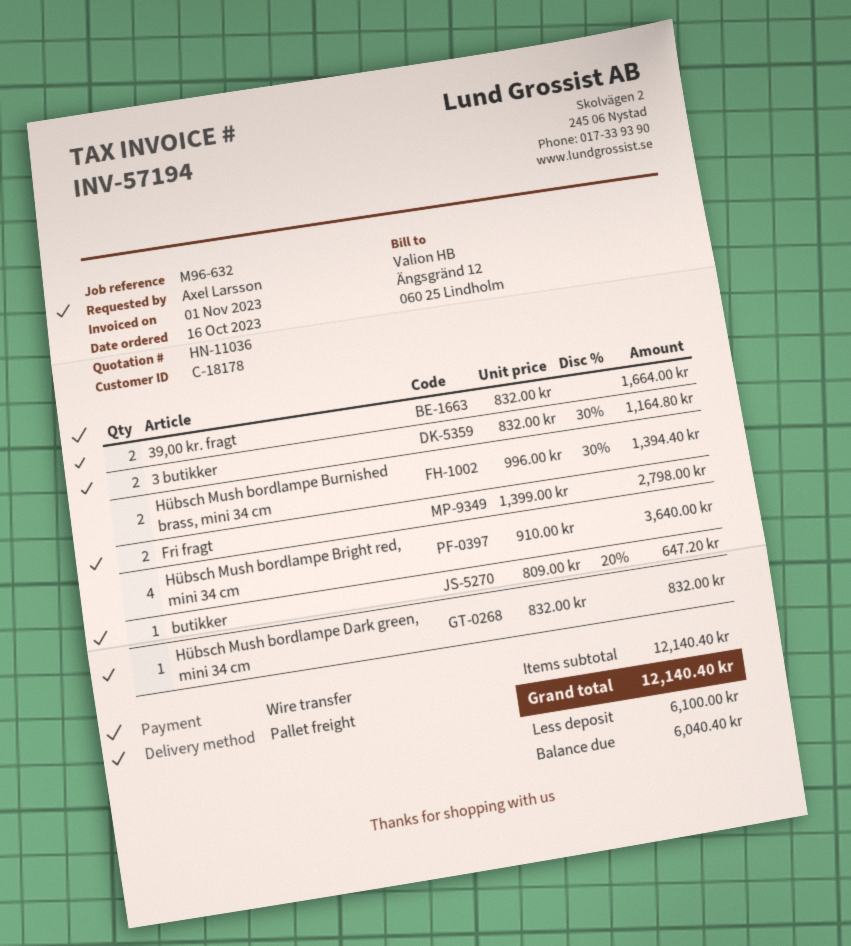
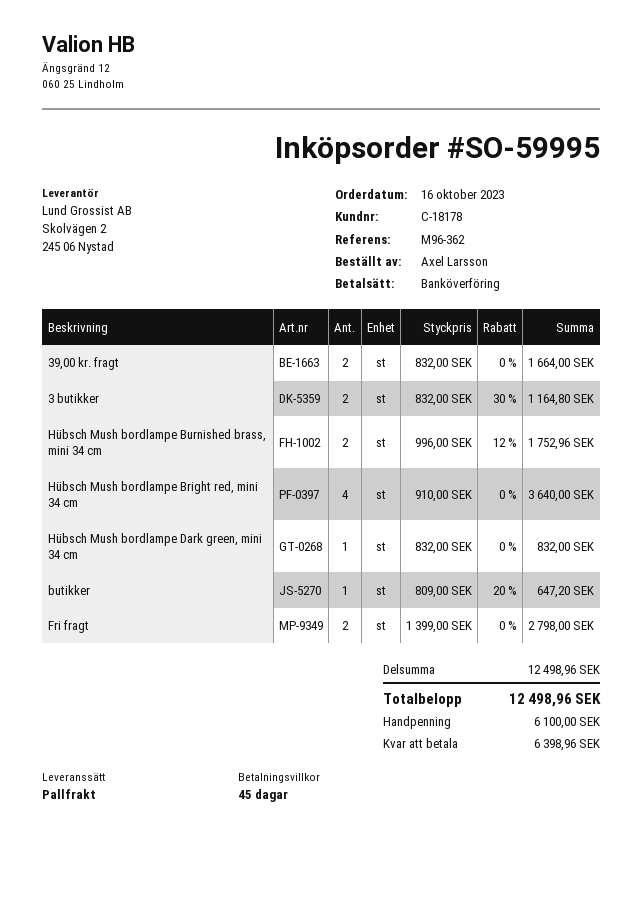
reference: M96-632 -> M96-362
Hübsch Mush bordlampe Burnished brass, mini 34 cm: 2 x 996.00 - 30% = 1394.40 -> 2 x 996.00 - 12% = 1752.96
subtotal: 12140.40 -> 12498.96
total: 12140.40 -> 12498.96
balance: 6040.40 -> 6398.96

